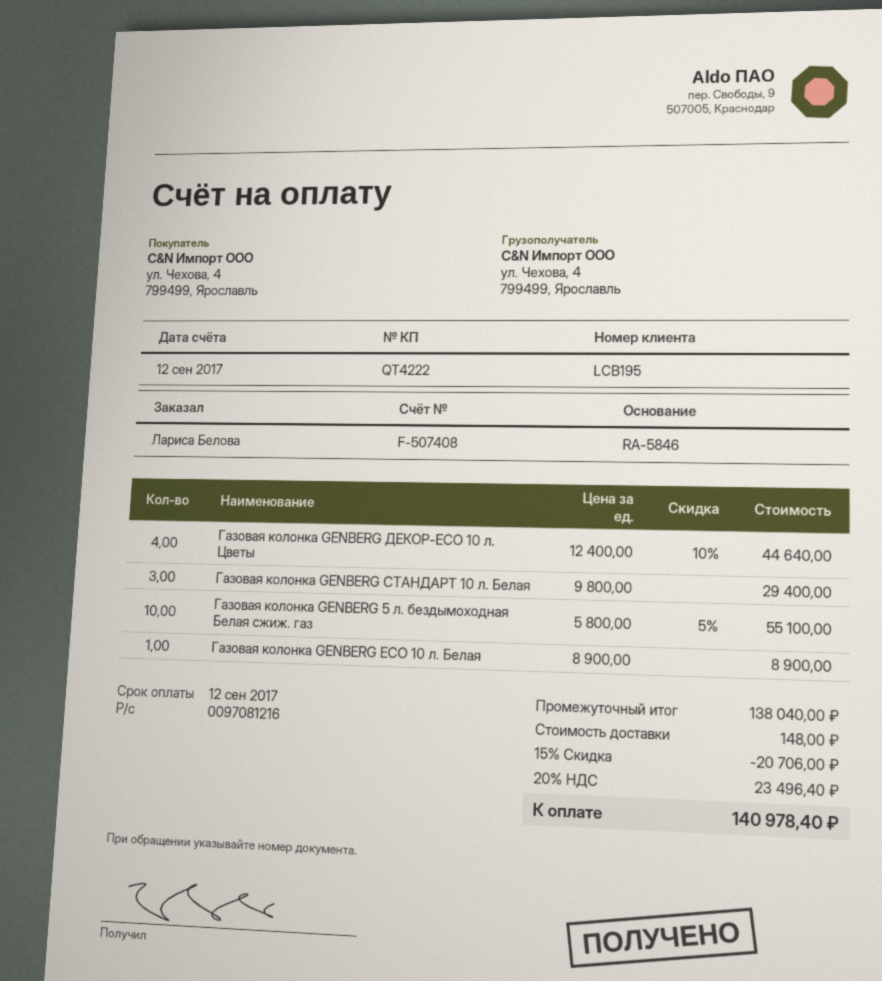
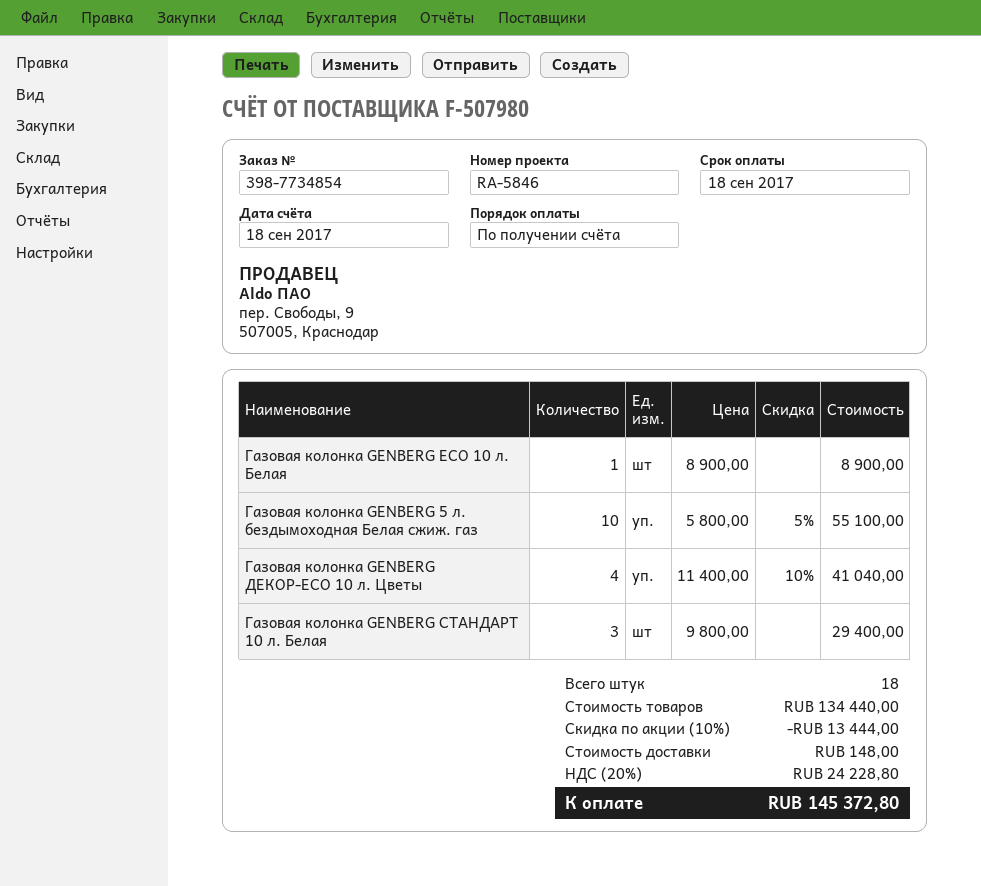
invoice number: F-507408 -> F-507980
invoice date: 2017-09-12 -> 2017-09-18
due date: 2017-09-12 -> 2017-09-18
Газовая колонка GENBERG ДЕКОР-ECO 10 л. Цветы: 4 x 12400.00 - 10% = 44640.00 -> 4 x 11400.00 - 10% = 41040.00
subtotal: 138040.00 -> 134440.00
discount: 15% = 20706.00 -> 10% = 13444.00
tax: 20% = 23496.40 -> 20% = 24228.80
total: 140978.40 -> 145372.80

